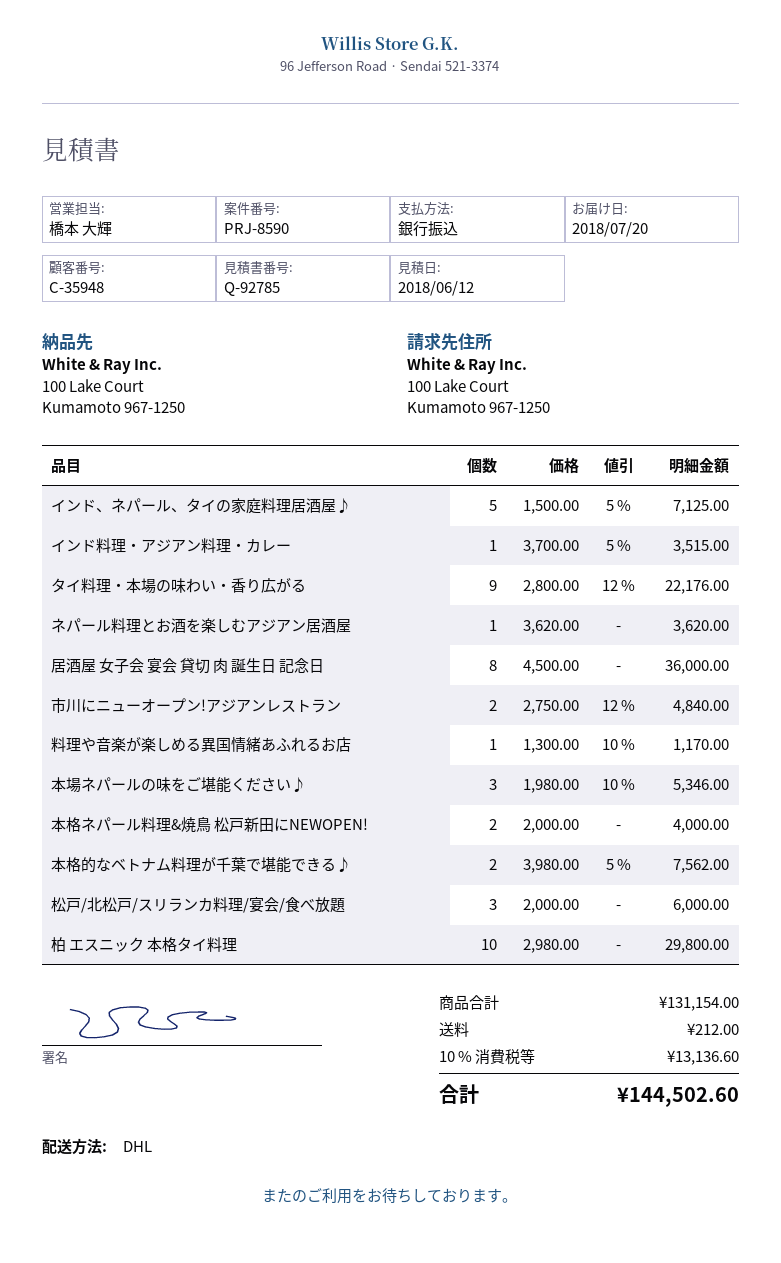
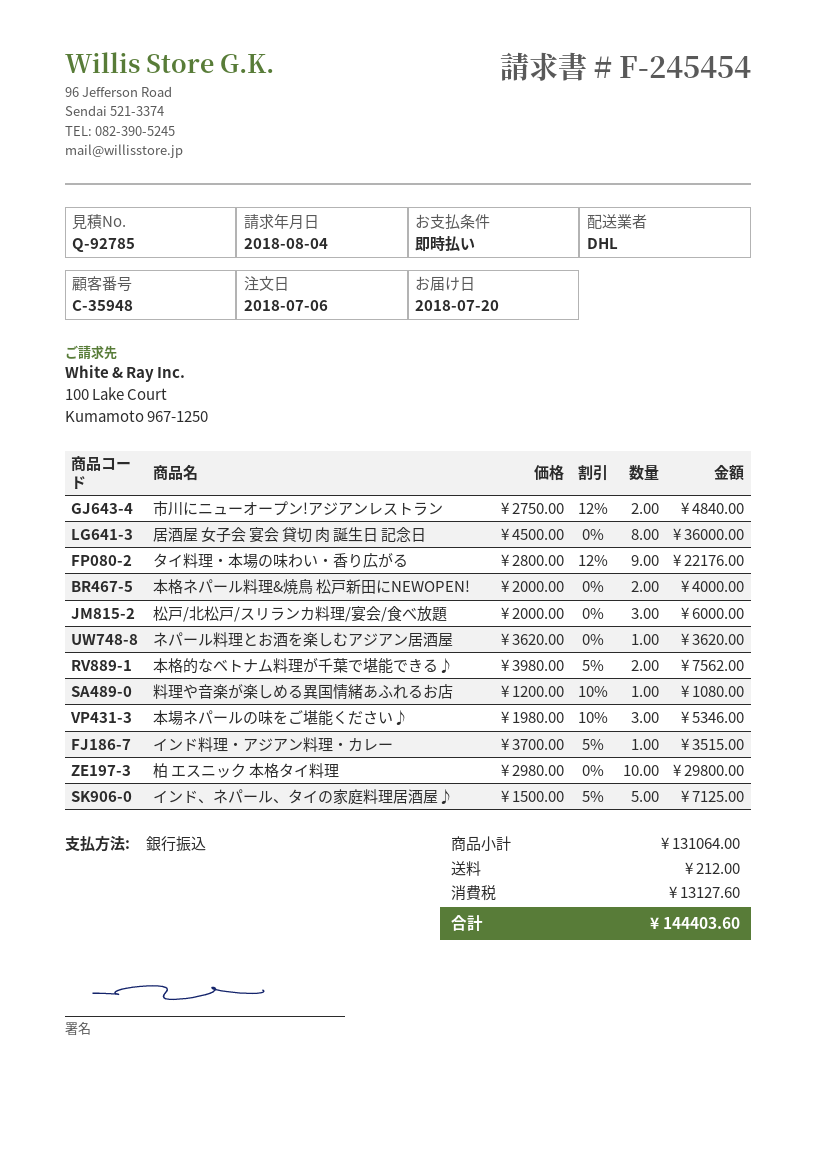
料理や音楽が楽しめる異国情緒あふれるお店: 1 x 1300.00 - 10% = 1170.00 -> 1 x 1200.00 - 10% = 1080.00
subtotal: 131154.00 -> 131064.00
tax: 13136.60 -> 13127.60
total: 144502.60 -> 144403.60

